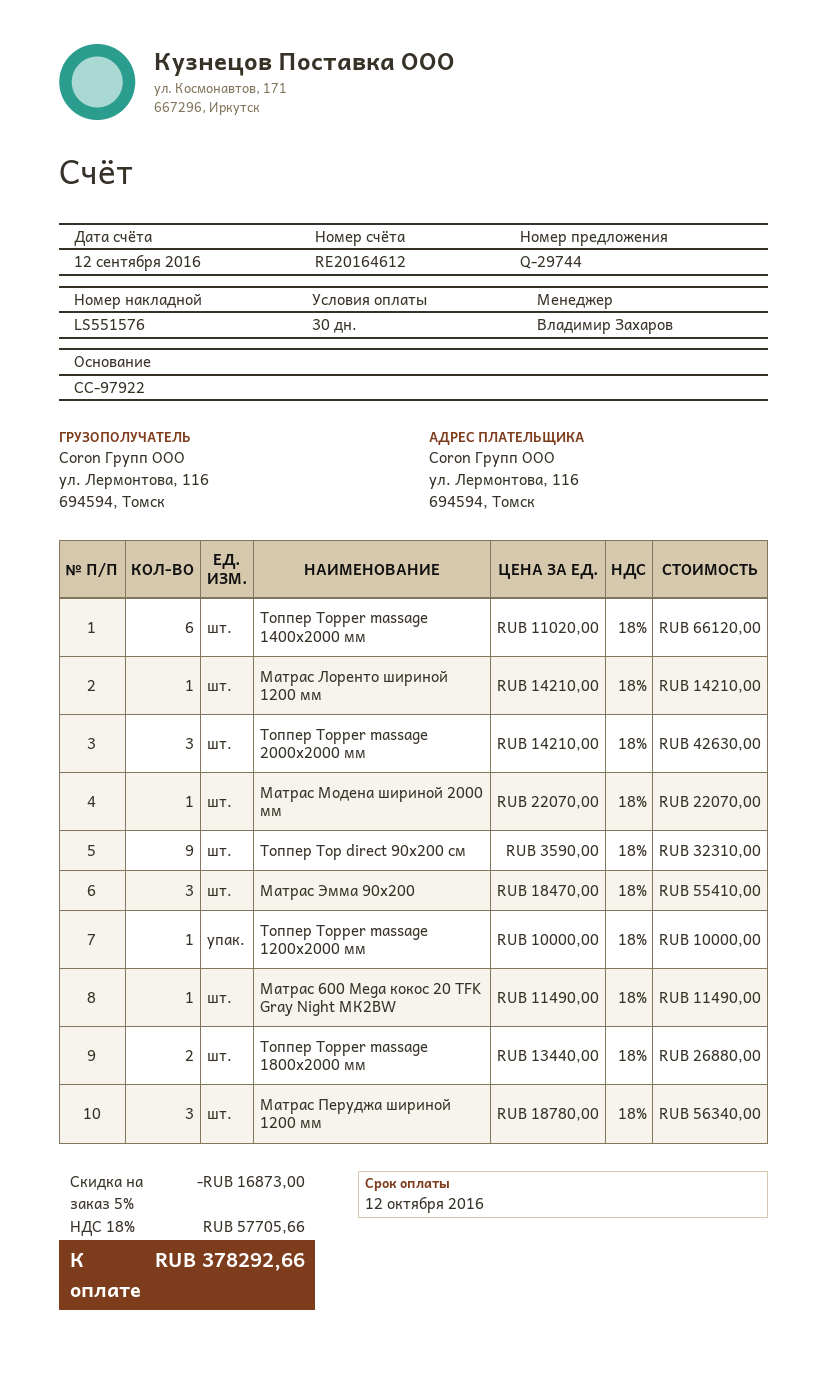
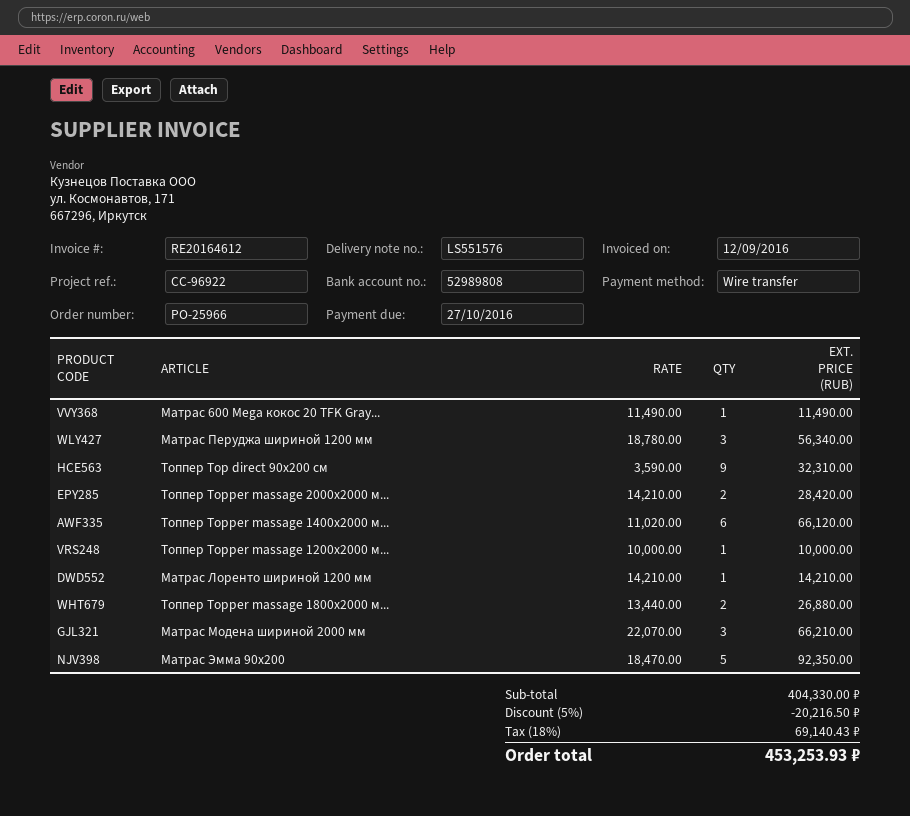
due date: 2016-10-12 -> 2016-10-27
reference: CC-97922 -> CC-96922
Топпер Topper massage 2000х2000 мм: 3 x 14210.00 = 42630.00 -> 2 x 14210.00 = 28420.00
Матрас Модена шириной 2000 мм: 1 x 22070.00 = 22070.00 -> 3 x 22070.00 = 66210.00
Матрас Эмма 90х200: 3 x 18470.00 = 55410.00 -> 5 x 18470.00 = 92350.00
discount: 5% = 16873.00 -> 5% = 20216.50
tax: 18% = 57705.66 -> 18% = 69140.43
total: 378292.66 -> 453253.93

